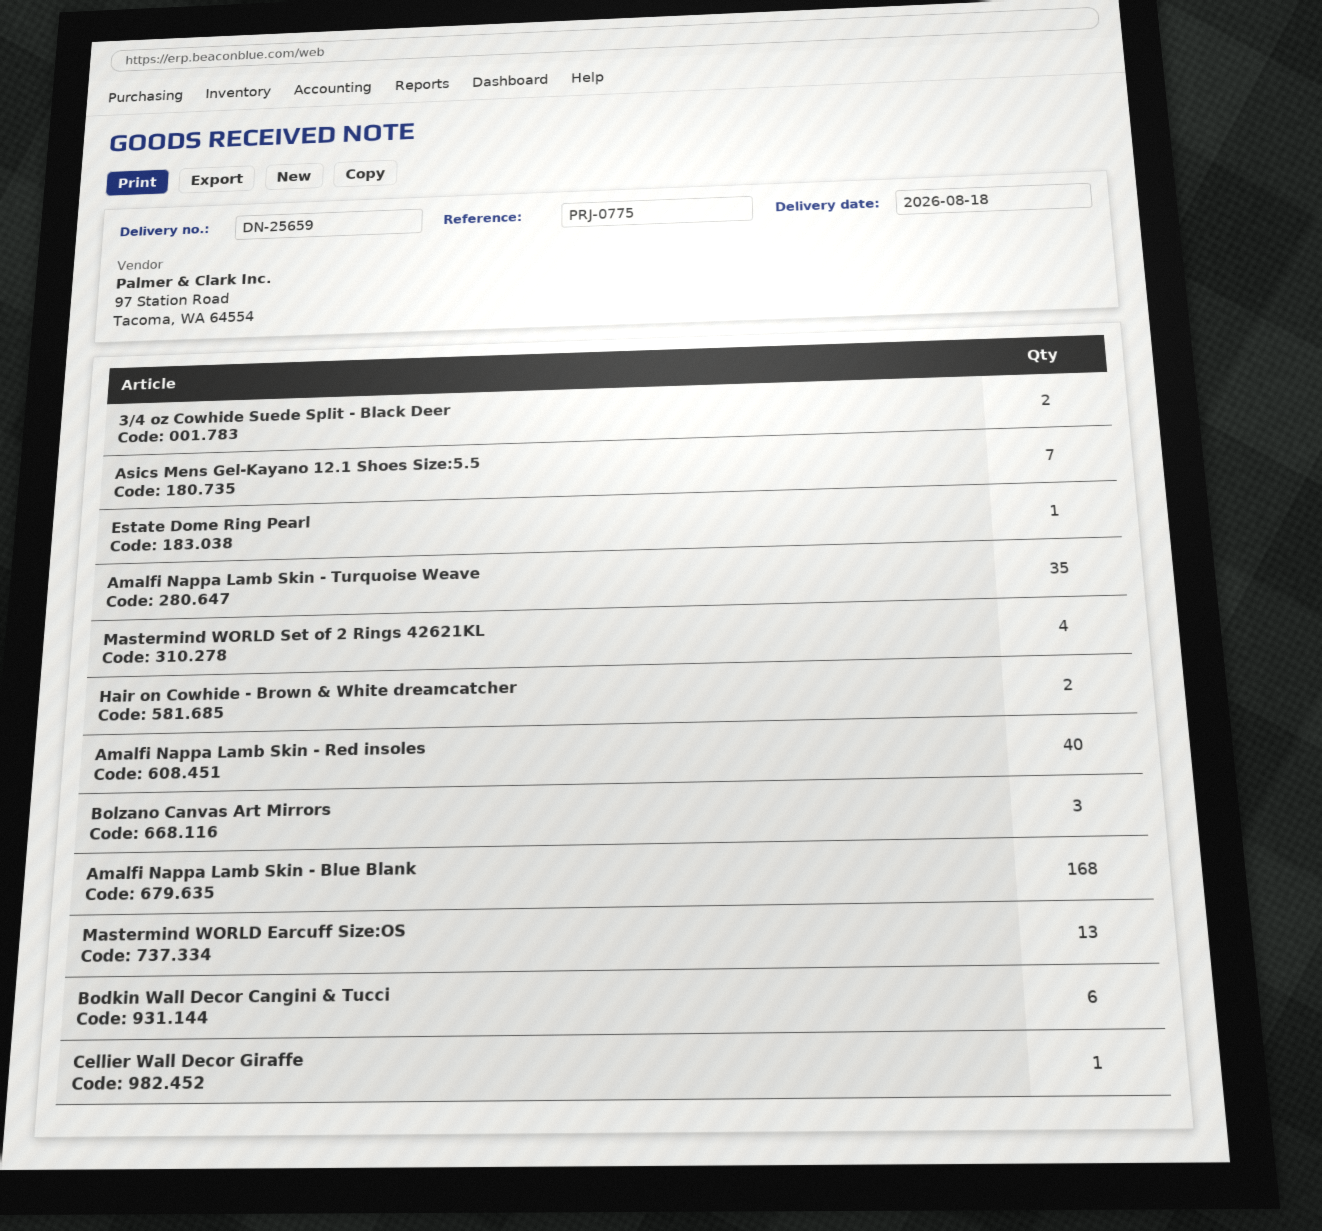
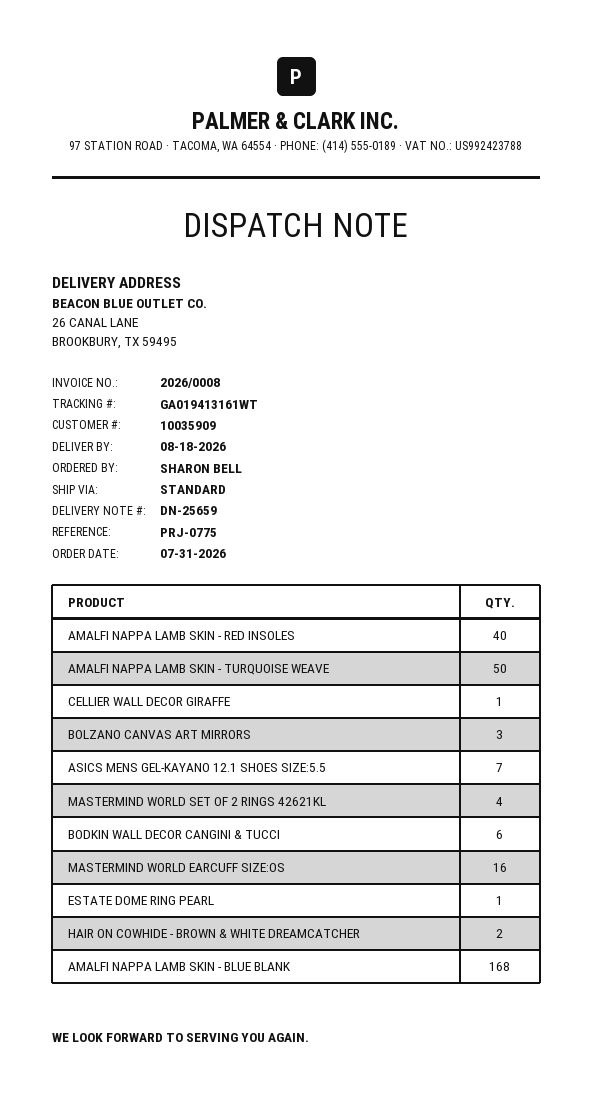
3/4 oz Cowhide Suede Split - Black Deer: 2 -> none
Amalfi Nappa Lamb Skin - Turquoise Weave: 35 -> 50
Mastermind WORLD Earcuff Size:OS: 13 -> 16

